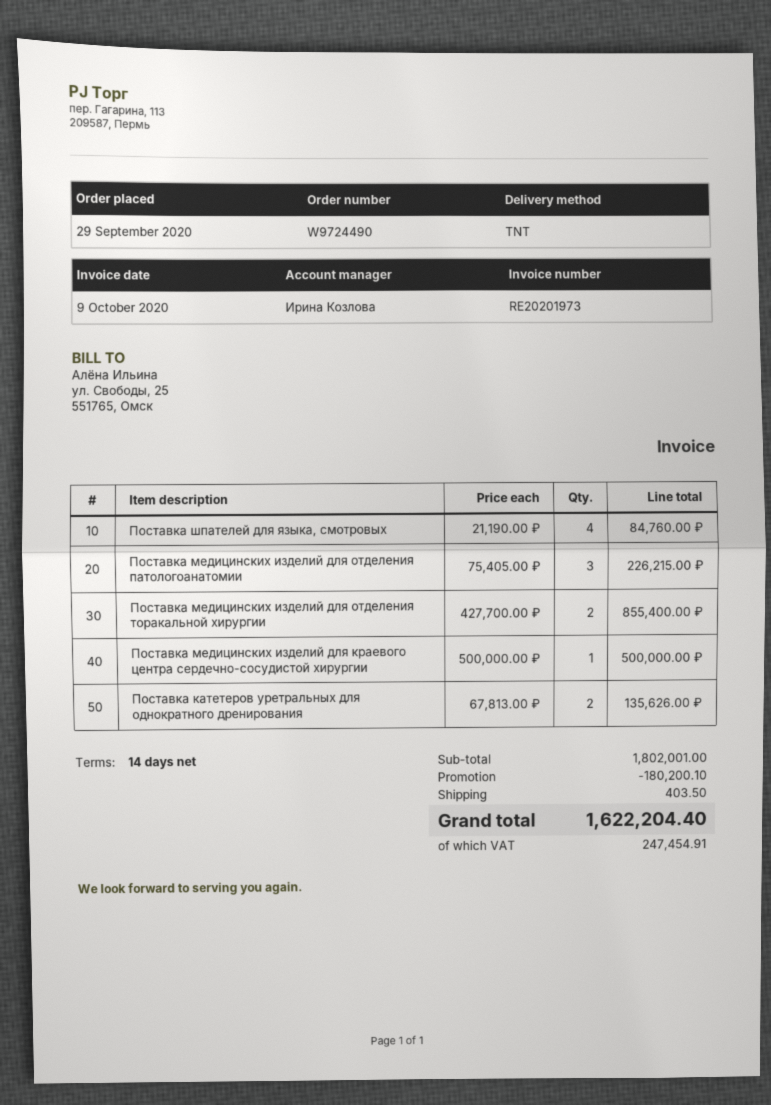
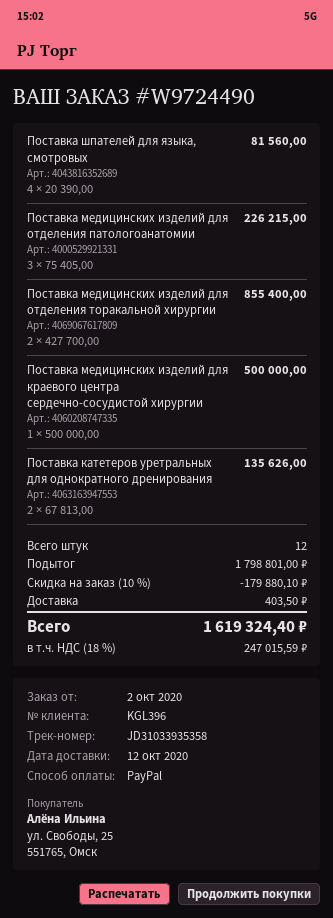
order date: 2020-09-29 -> 2020-10-02
Поставка шпателей для языка, смотровых: 4 x 21190.00 = 84760.00 -> 4 x 20390.00 = 81560.00
subtotal: 1802001.00 -> 1798801.00
discount: 180200.10 -> 179880.10
tax: 247454.91 -> 247015.59
total: 1622204.40 -> 1619324.40

